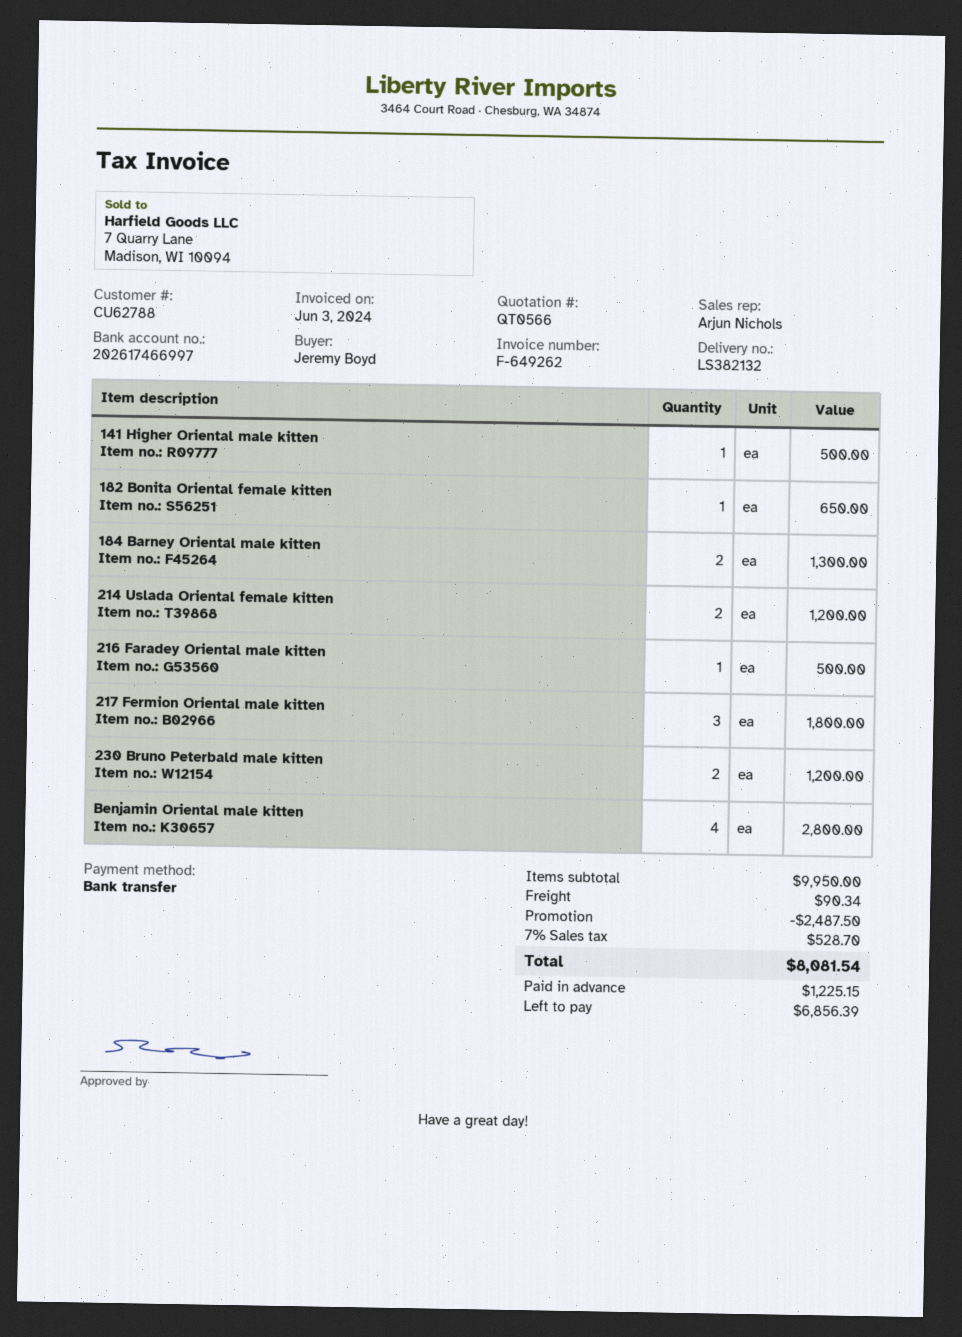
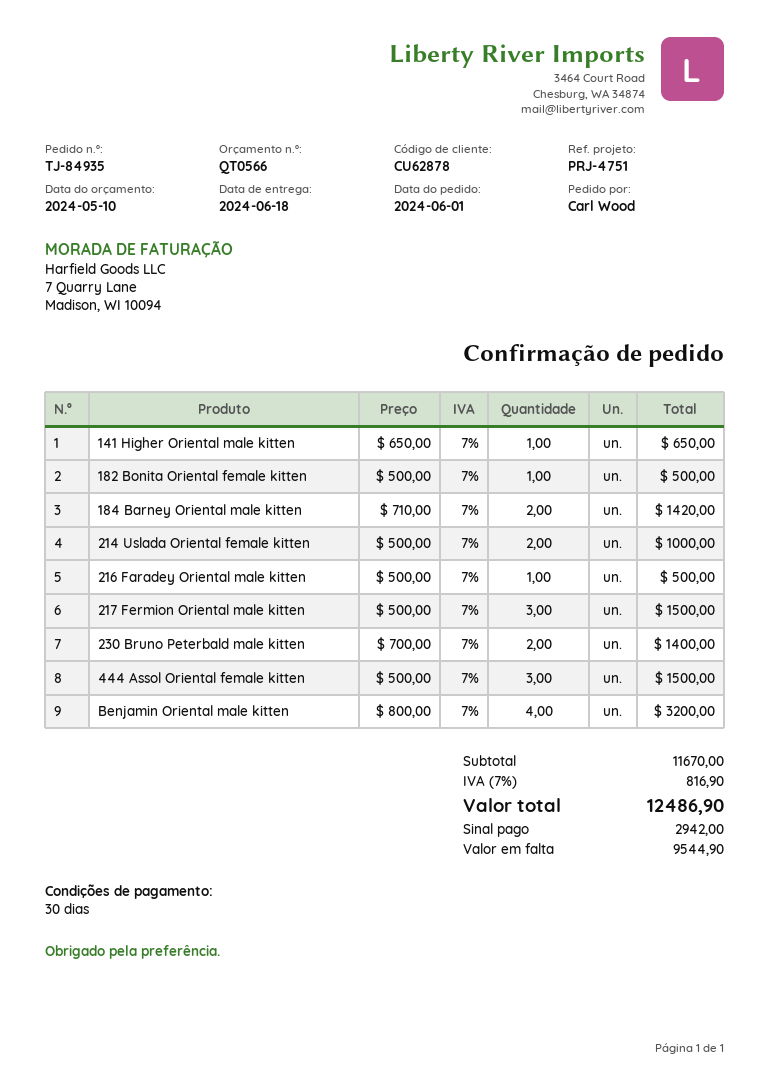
customer number: CU62788 -> CU62878
ordered by: Jeremy Boyd -> Carl Wood
141 Higher Oriental male kitten: 1 for 500.00 -> 1 for 650.00
182 Bonita Oriental female kitten: 1 for 650.00 -> 1 for 500.00
184 Barney Oriental male kitten: 2 for 1300.00 -> 2 for 1420.00
214 Uslada Oriental female kitten: 2 for 1200.00 -> 2 for 1000.00
217 Fermion Oriental male kitten: 3 for 1800.00 -> 3 for 1500.00
230 Bruno Peterbald male kitten: 2 for 1200.00 -> 2 for 1400.00
Benjamin Oriental male kitten: 4 for 2800.00 -> 4 for 3200.00
444 Assol Oriental female kitten: none -> 3 for 1500.00
subtotal: 9950.00 -> 11670.00
discount: 2487.50 -> none
shipping: 90.34 -> none
tax: 7% = 528.70 -> 7% = 816.90
total: 8081.54 -> 12486.90
deposit: 1225.15 -> 2942.00
balance: 6856.39 -> 9544.90

